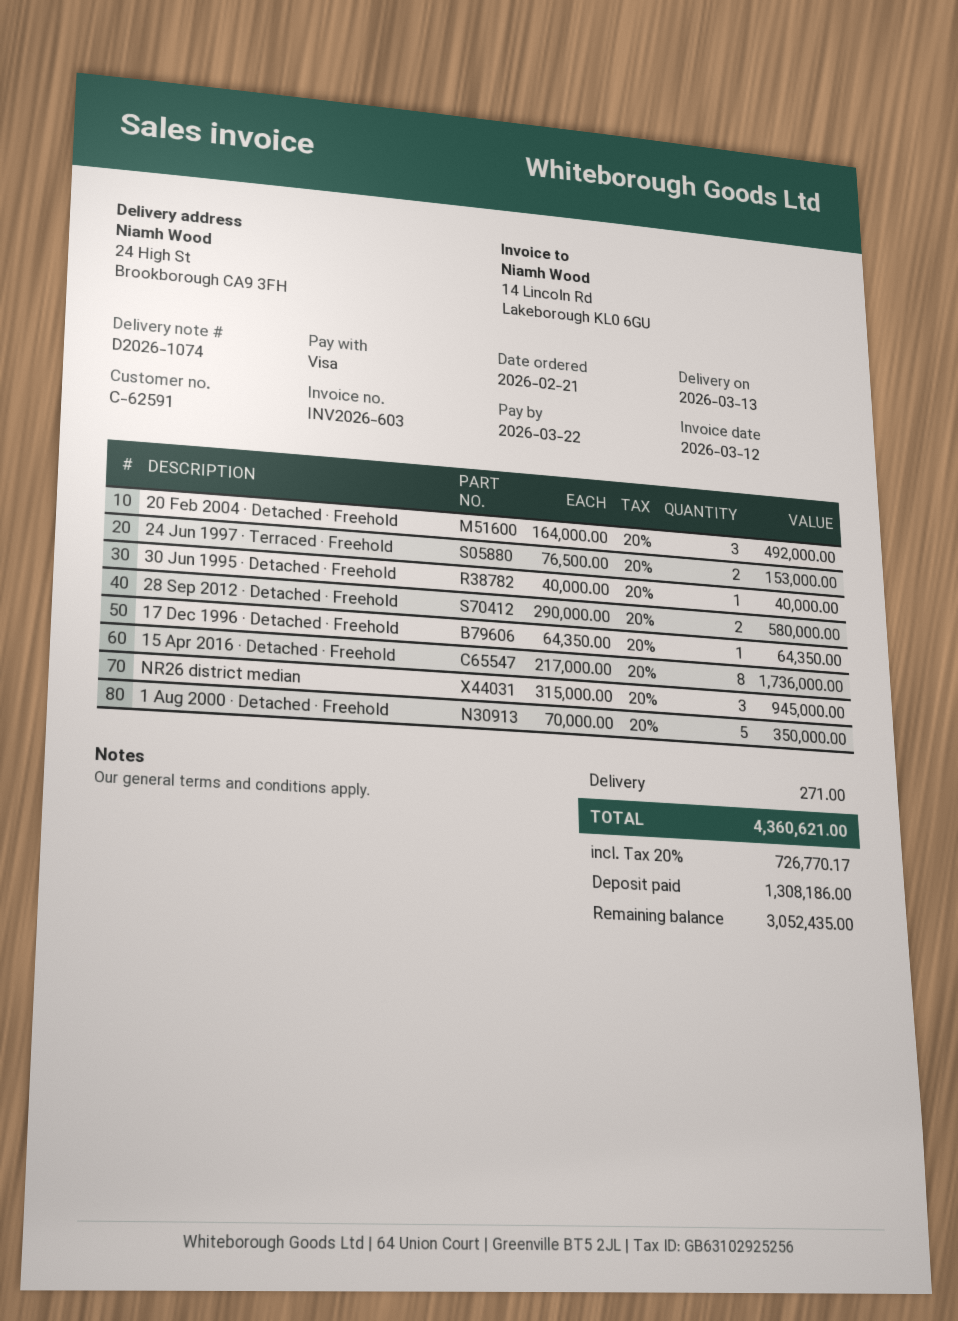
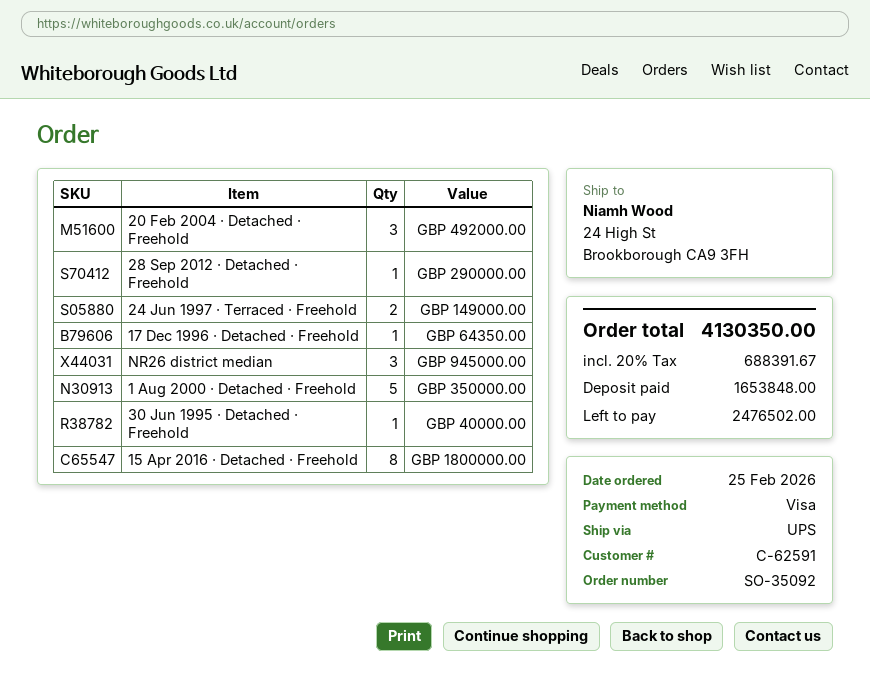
order date: 2026-02-21 -> 2026-02-25
24 Jun 1997 · Terraced · Freehold: 2 for 153000.00 -> 2 for 149000.00
28 Sep 2012 · Detached · Freehold: 2 for 580000.00 -> 1 for 290000.00
15 Apr 2016 · Detached · Freehold: 8 for 1736000.00 -> 8 for 1800000.00
shipping: 271.00 -> none
tax: 20% = 726770.17 -> 20% = 688391.67
total: 4360621.00 -> 4130350.00
deposit: 1308186.00 -> 1653848.00
balance: 3052435.00 -> 2476502.00

